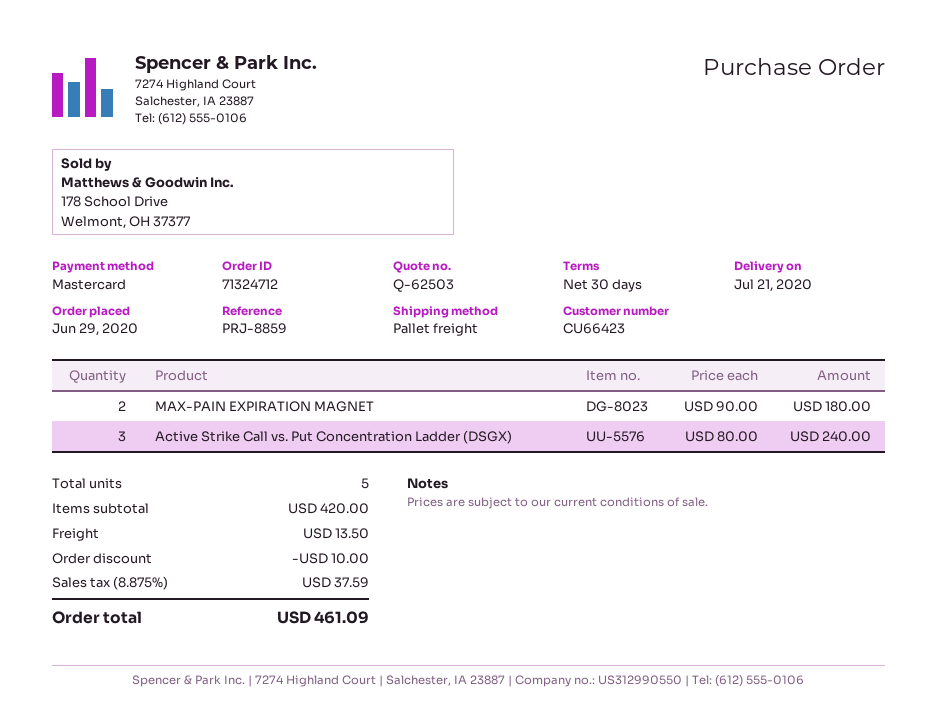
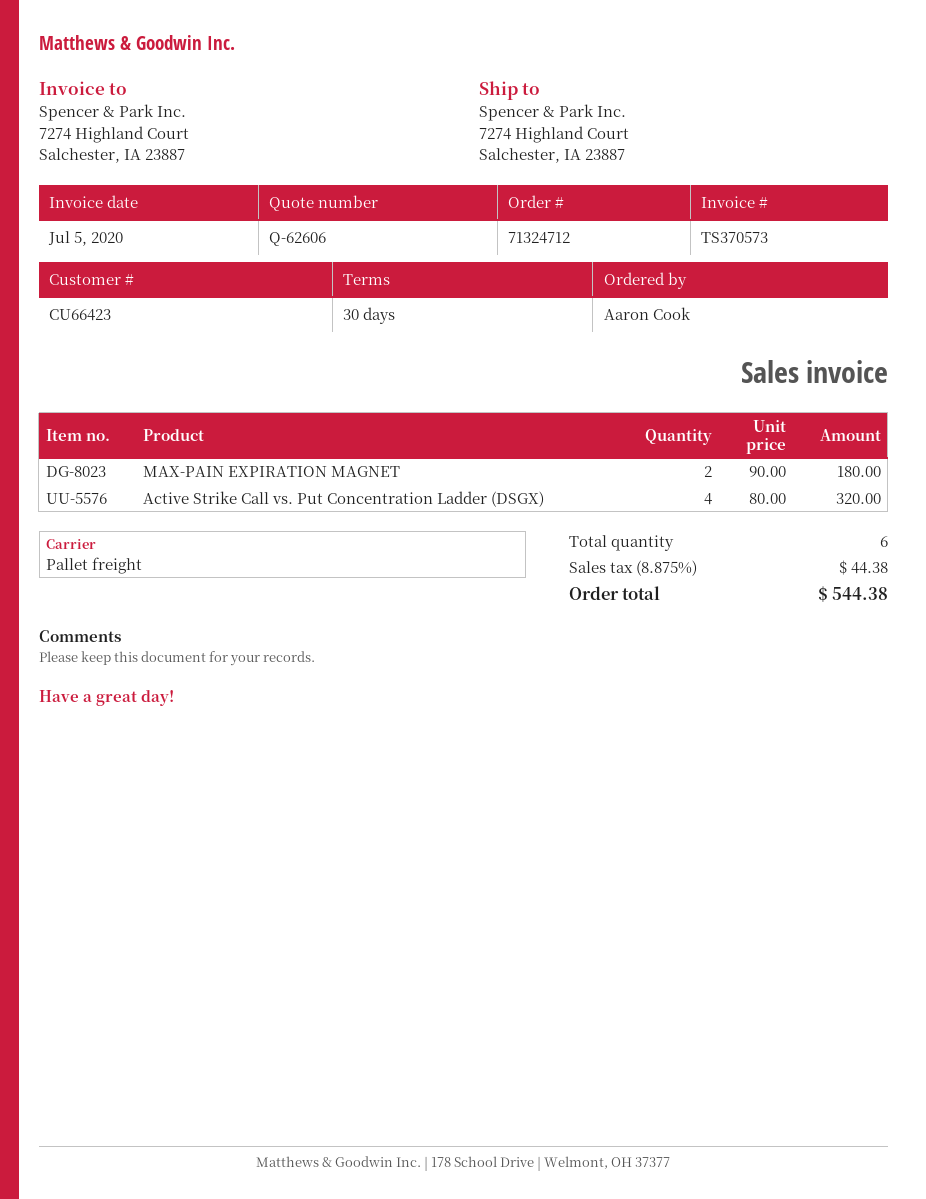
quote number: Q-62503 -> Q-62606
Active Strike Call vs. Put Concentration Ladder (DSGX): 3 x 80.00 = 240.00 -> 4 x 80.00 = 320.00
total quantity: 5 -> 6
discount: 10.00 -> none
shipping: 13.50 -> none
tax: 8.875% = 37.59 -> 8.875% = 44.38
total: 461.09 -> 544.38

